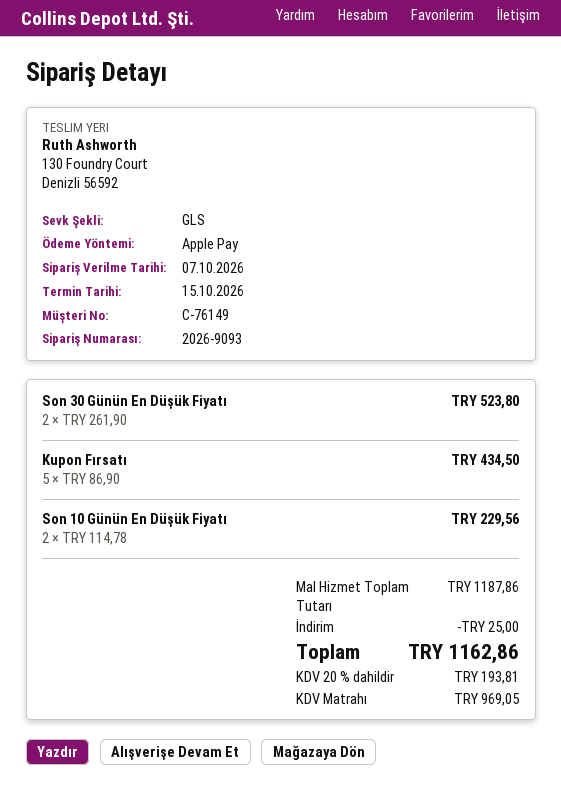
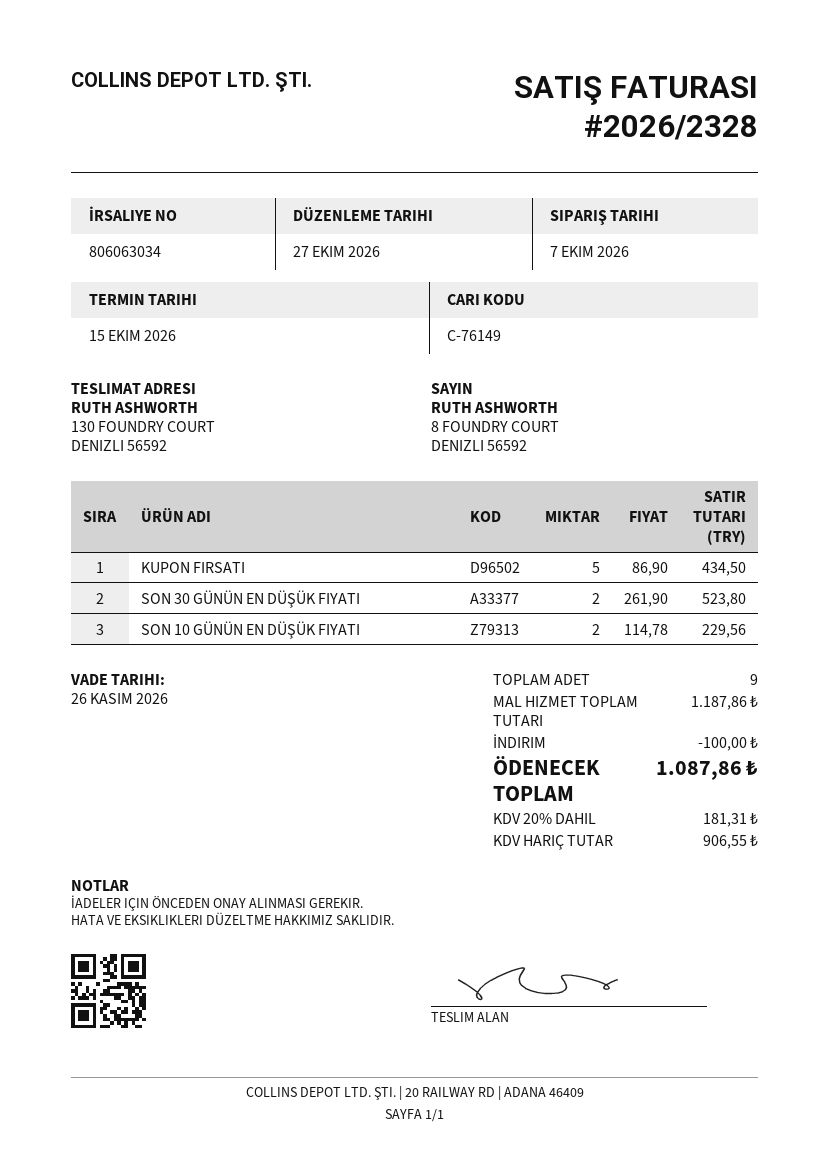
discount: 25.00 -> 100.00
net: 969.05 -> 906.55
tax: 20% = 193.81 -> 20% = 181.31
total: 1162.86 -> 1087.86

